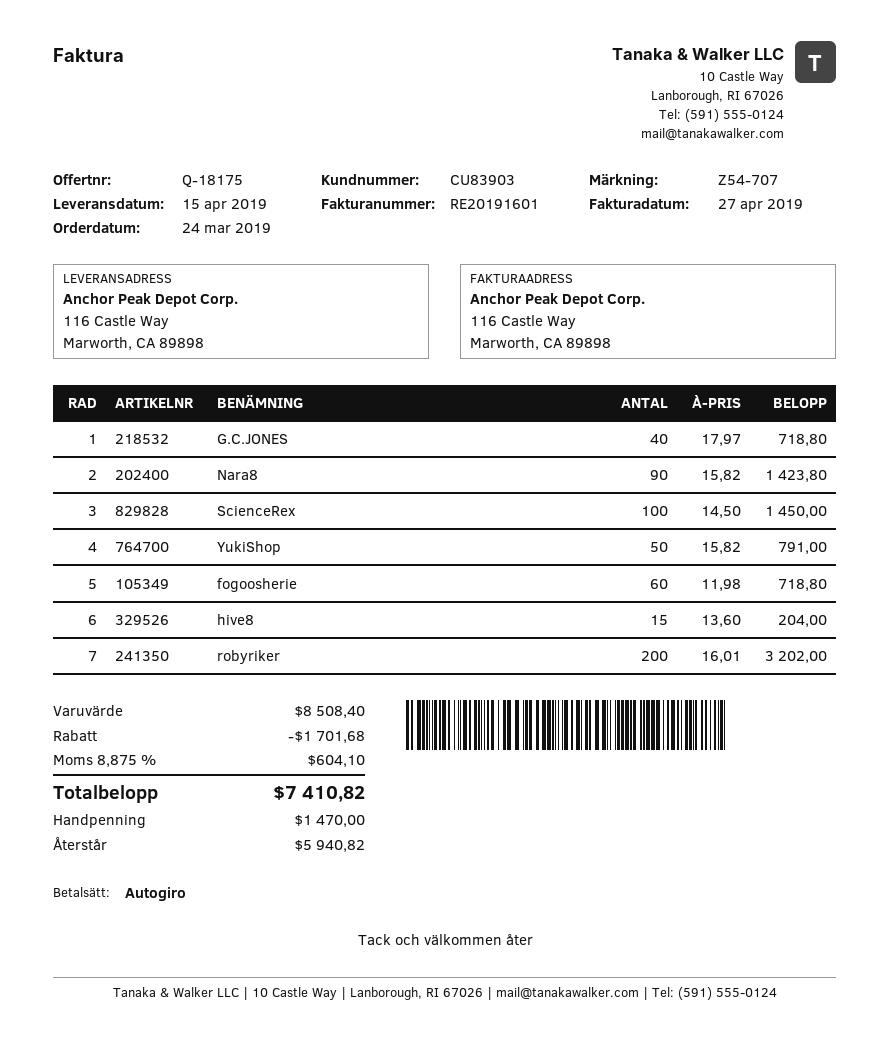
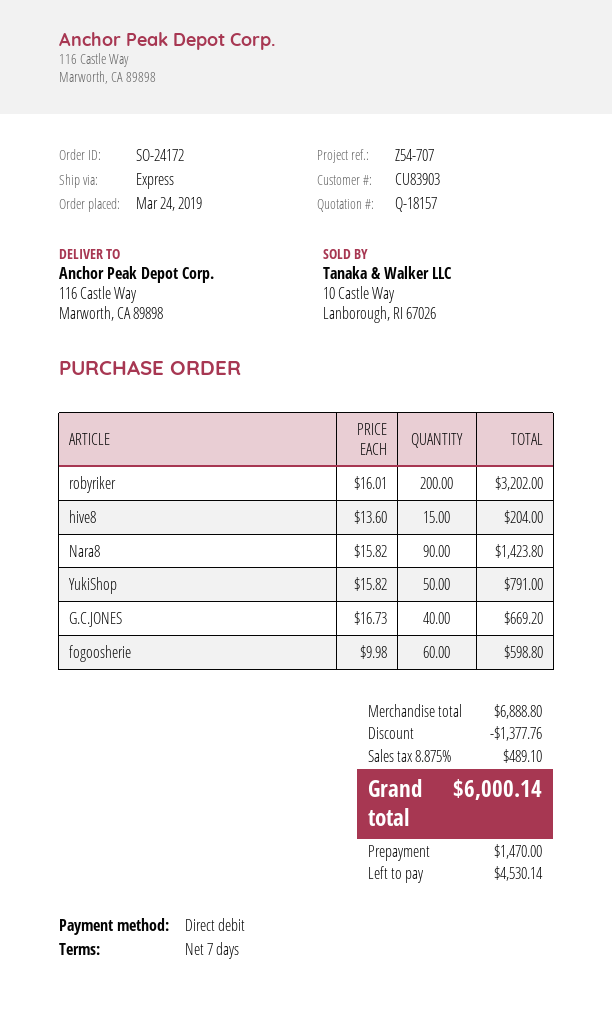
quote number: Q-18175 -> Q-18157
G.C.JONES: 40 x 17.97 = 718.80 -> 40 x 16.73 = 669.20
ScienceRex: 100 x 14.50 = 1450.00 -> none
fogoosherie: 60 x 11.98 = 718.80 -> 60 x 9.98 = 598.80
subtotal: 8508.40 -> 6888.80
discount: 1701.68 -> 1377.76
tax: 8.875% = 604.10 -> 8.875% = 489.10
total: 7410.82 -> 6000.14
balance: 5940.82 -> 4530.14

